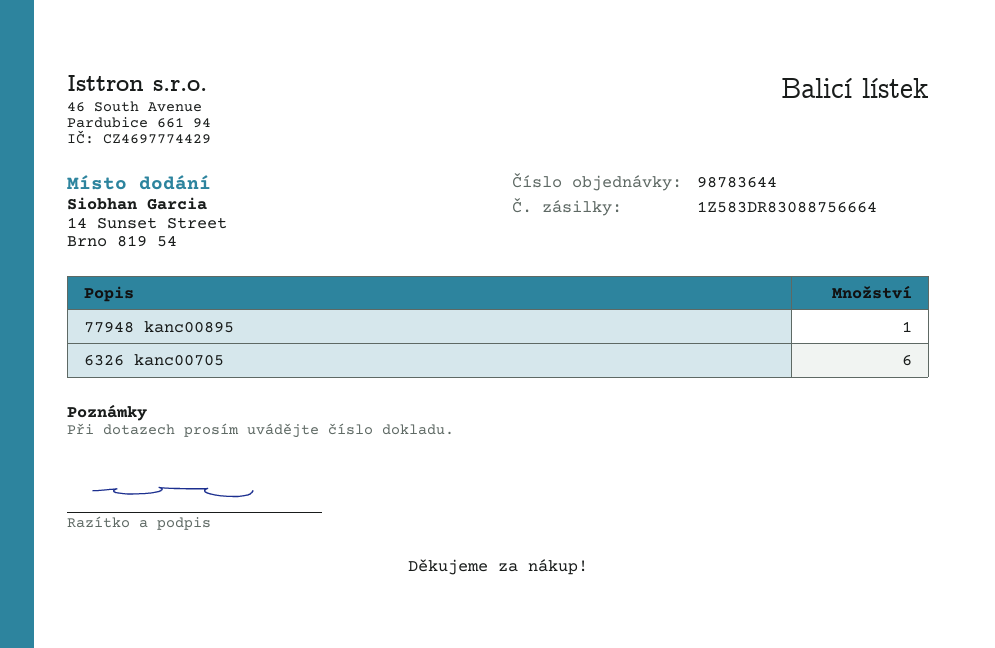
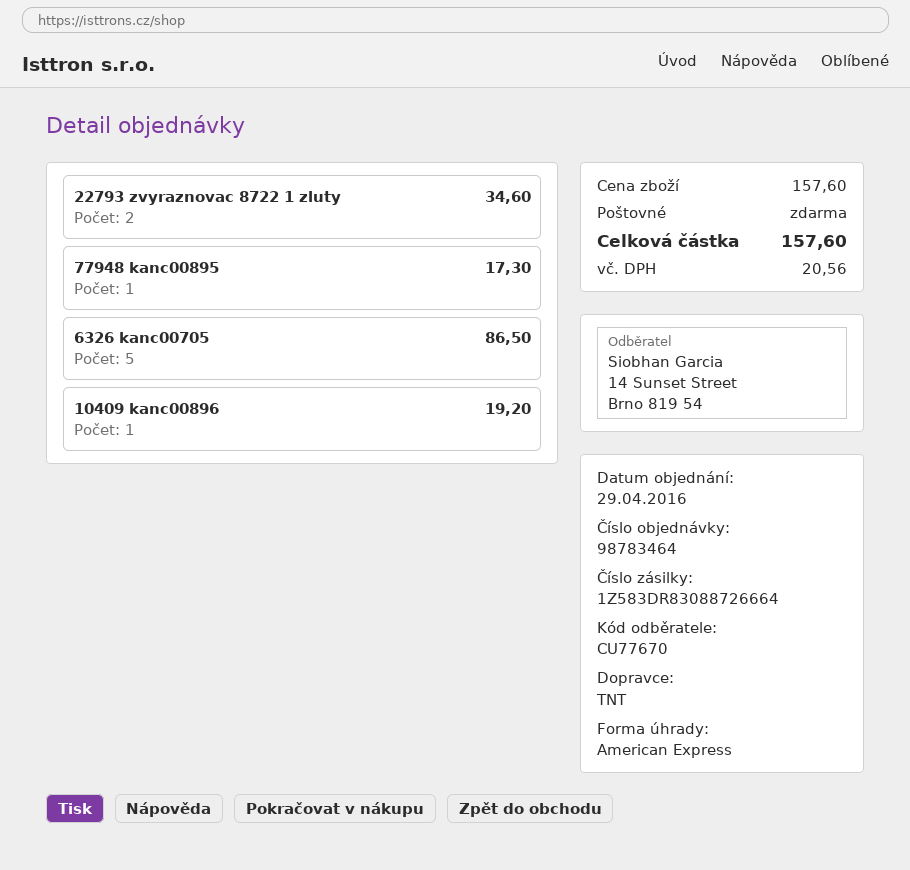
order number: 98783644 -> 98783464
tracking number: 1Z583DR83088756664 -> 1Z583DR83088726664
6326 kanc00705: 6 -> 5
22793 zvyraznovac 8722 1 zluty: none -> 2
10409 kanc00896: none -> 1

